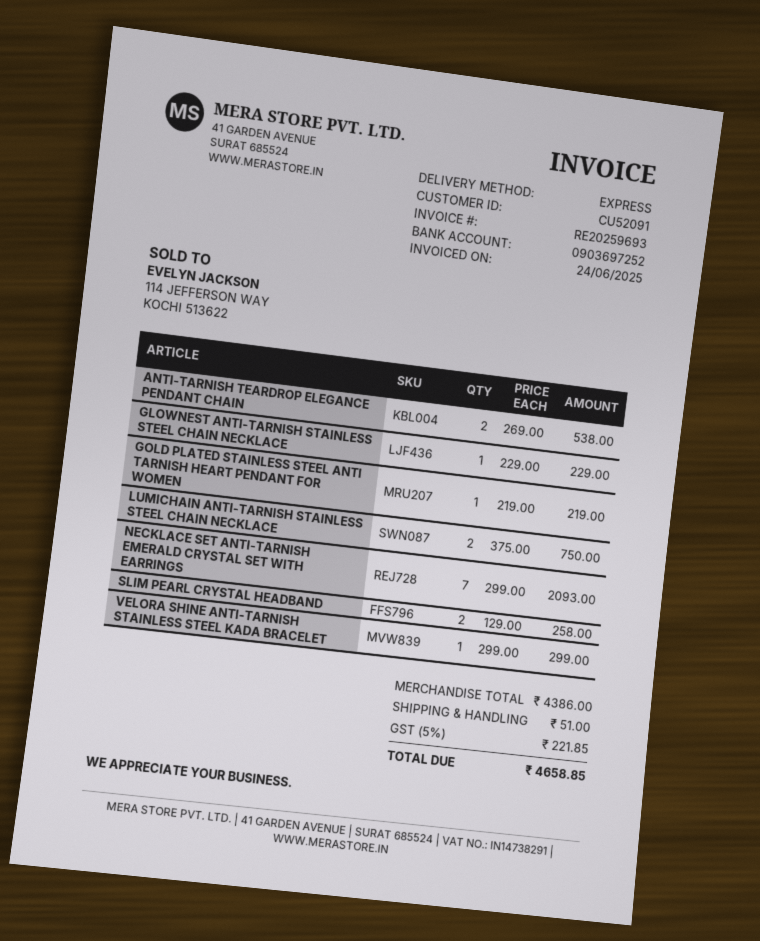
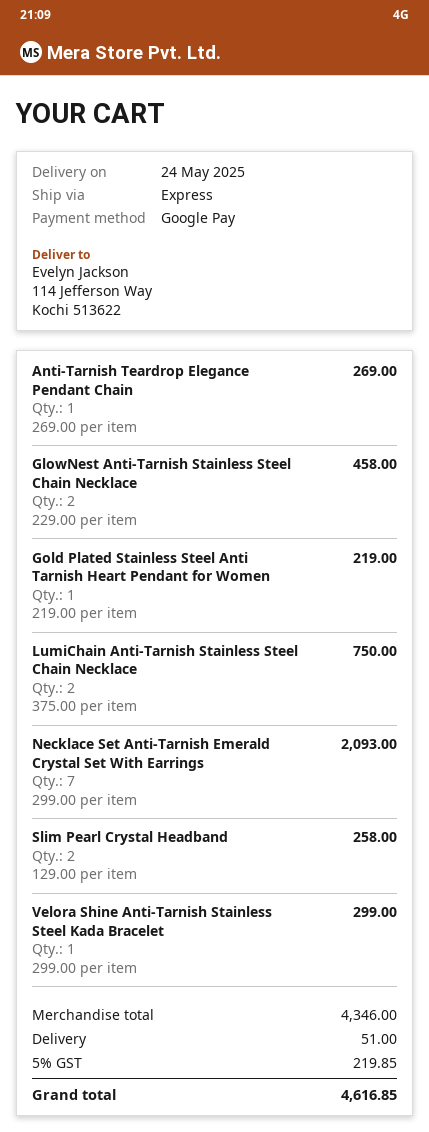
ANTI-TARNISH TEARDROP ELEGANCE PENDANT CHAIN: 2 x 269.00 = 538.00 -> 1 x 269.00 = 269.00
GLOWNEST ANTI-TARNISH STAINLESS STEEL CHAIN NECKLACE: 1 x 229.00 = 229.00 -> 2 x 229.00 = 458.00
subtotal: 4386.00 -> 4346.00
tax: 5% = 221.85 -> 5% = 219.85
total: 4658.85 -> 4616.85

